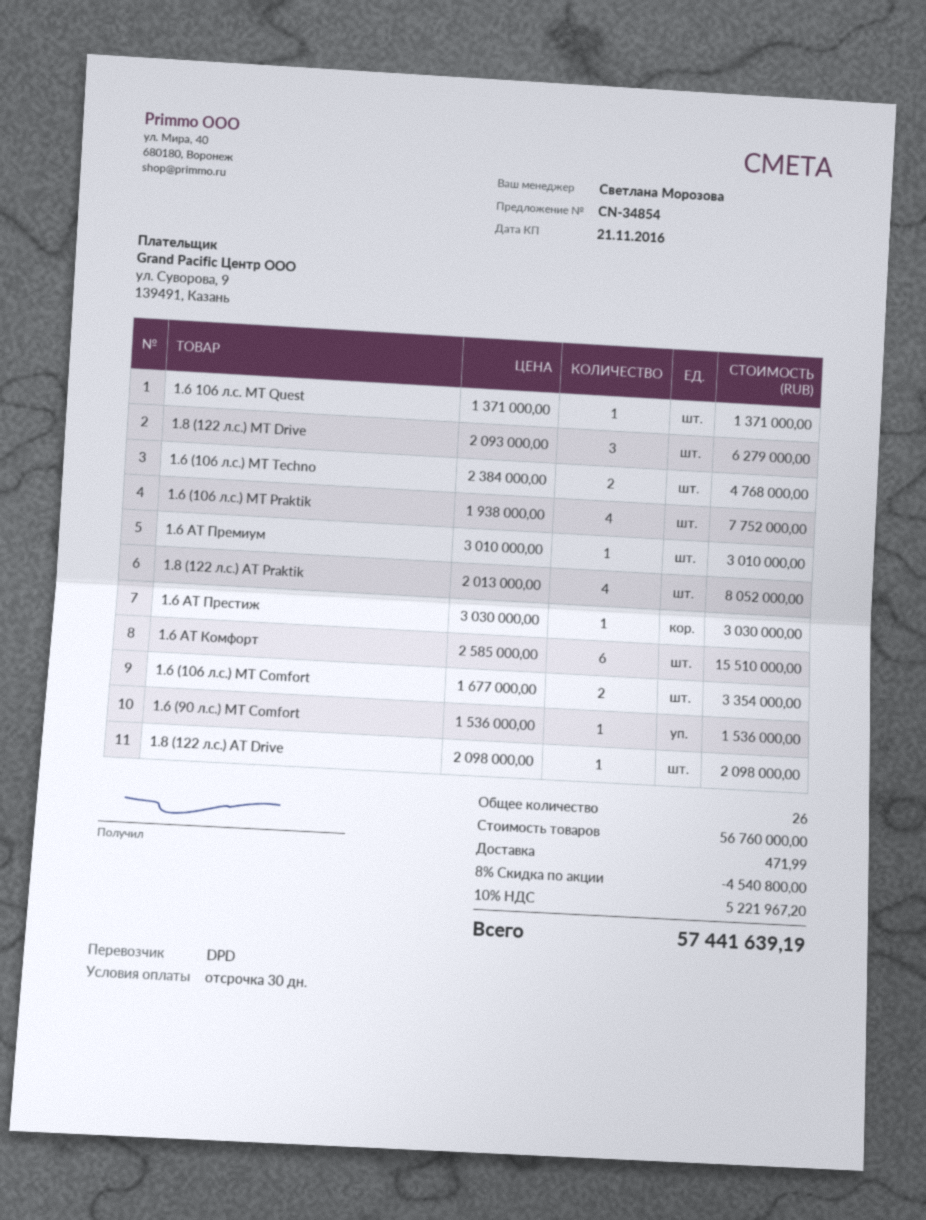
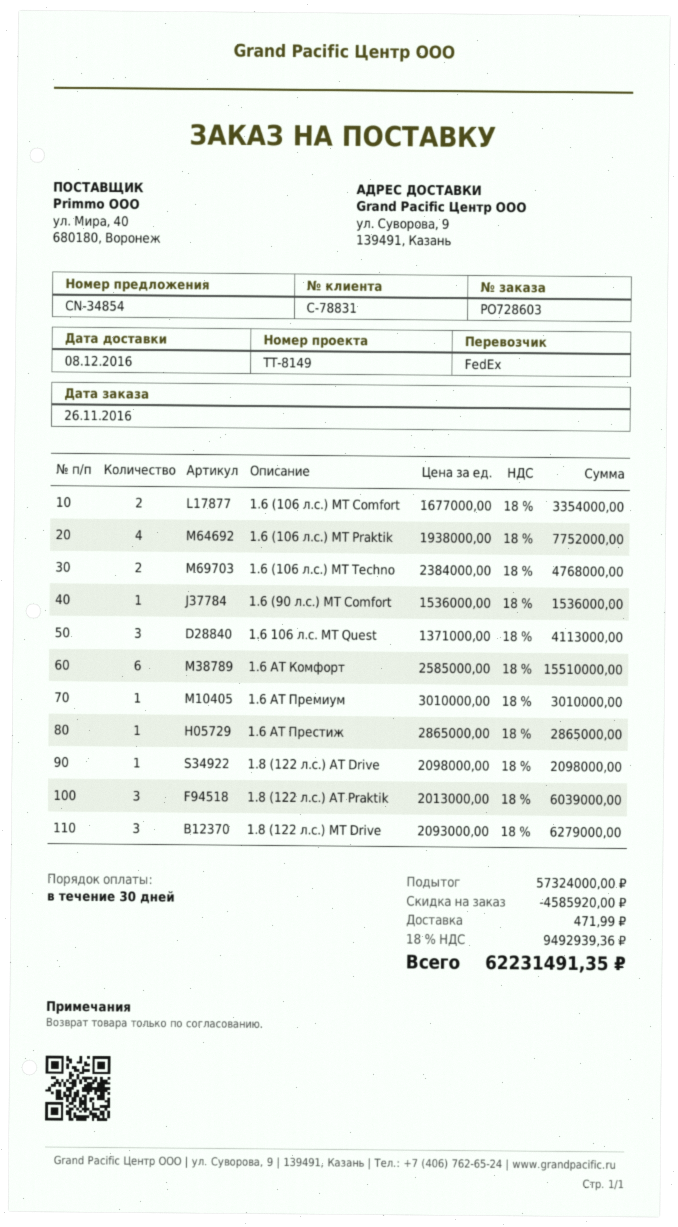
shipping method: DPD -> FedEx
1.6 106 л.с. MT Quest: 1 x 1371000.00 = 1371000.00 -> 3 x 1371000.00 = 4113000.00
1.8 (122 л.с.) AT Praktik: 4 x 2013000.00 = 8052000.00 -> 3 x 2013000.00 = 6039000.00
1.6 AT Престиж: 1 x 3030000.00 = 3030000.00 -> 1 x 2865000.00 = 2865000.00
subtotal: 56760000.00 -> 57324000.00
discount: 4540800.00 -> 4585920.00
tax: 10% = 5221967.20 -> 18% = 9492939.36
total: 57441639.19 -> 62231491.35

